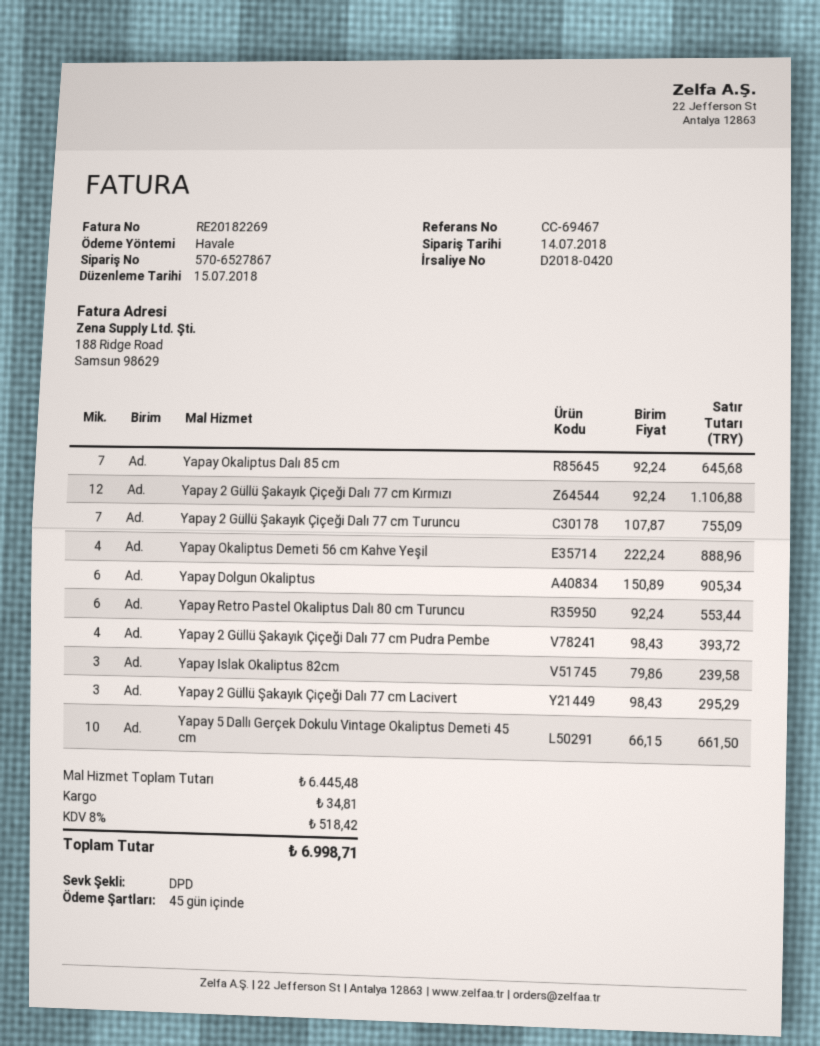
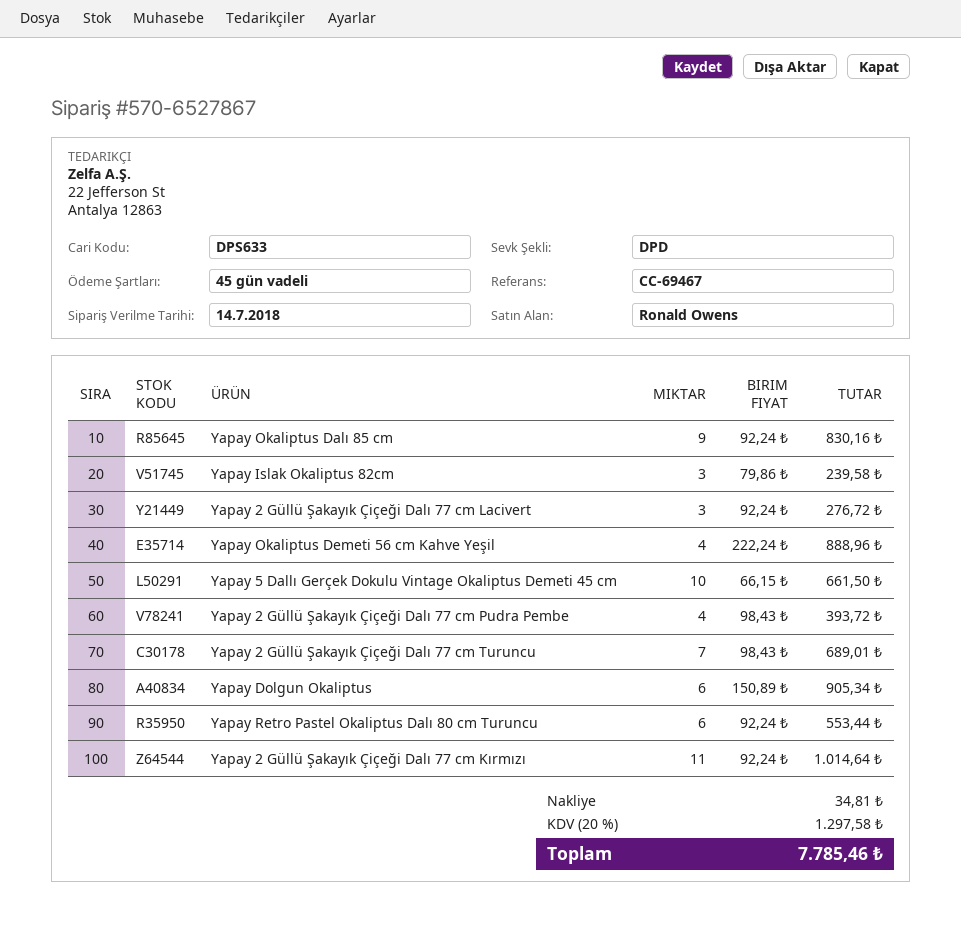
Yapay Okaliptus Dalı 85 cm: 7 x 92.24 = 645.68 -> 9 x 92.24 = 830.16
Yapay 2 Güllü Şakayık Çiçeği Dalı 77 cm Kırmızı: 12 x 92.24 = 1106.88 -> 11 x 92.24 = 1014.64
Yapay 2 Güllü Şakayık Çiçeği Dalı 77 cm Turuncu: 7 x 107.87 = 755.09 -> 7 x 98.43 = 689.01
Yapay 2 Güllü Şakayık Çiçeği Dalı 77 cm Lacivert: 3 x 98.43 = 295.29 -> 3 x 92.24 = 276.72
tax: 8% = 518.42 -> 20% = 1297.58
total: 6998.71 -> 7785.46

